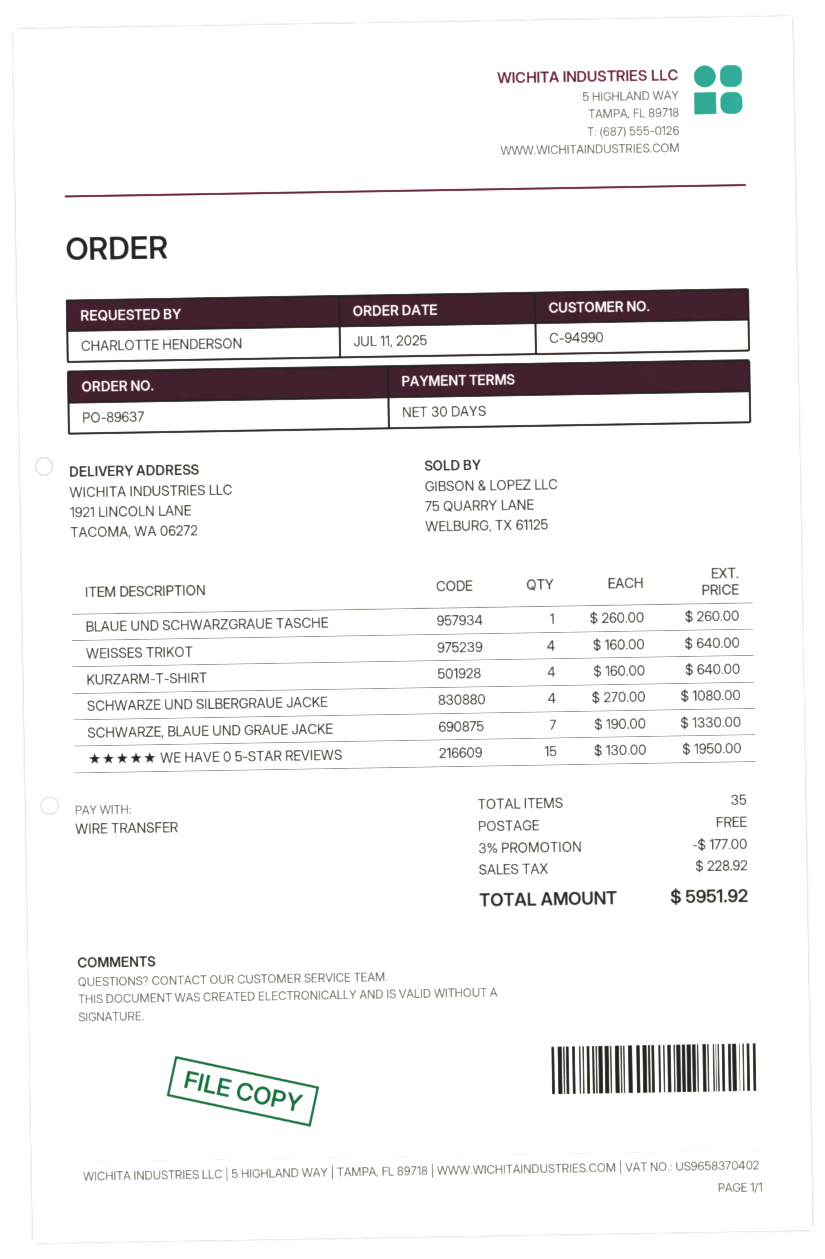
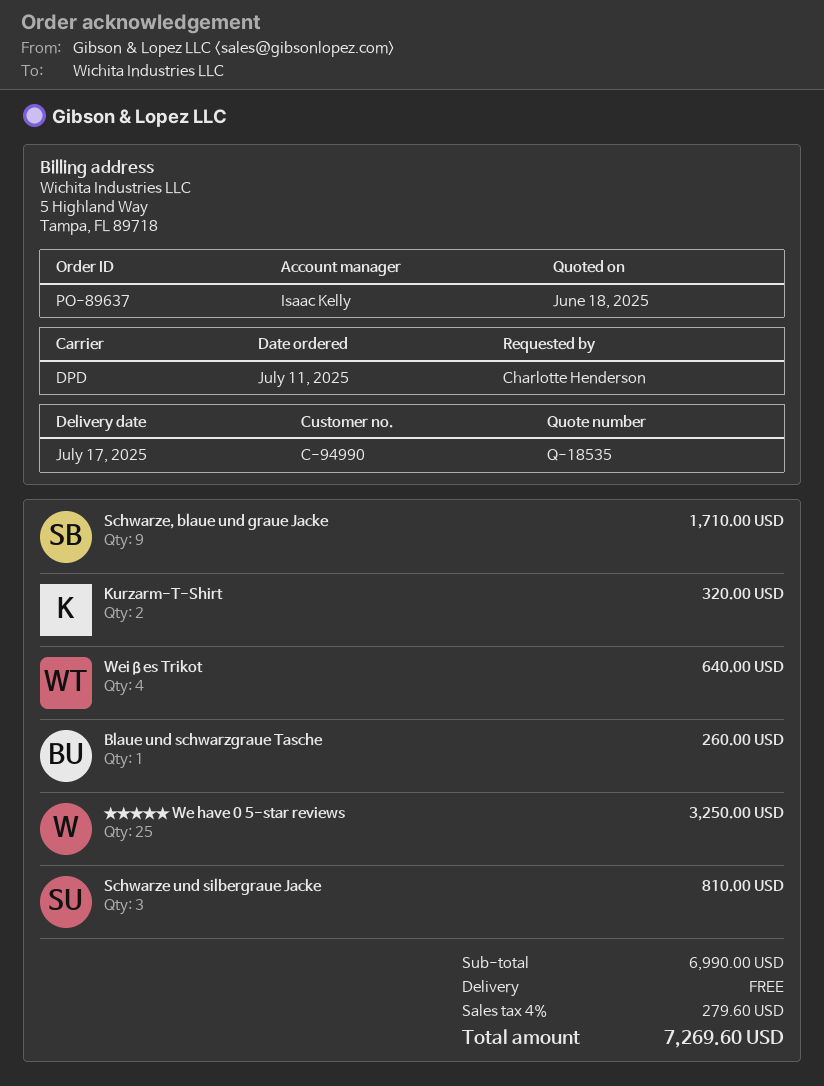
KURZARM-T-SHIRT: 4 for 640.00 -> 2 for 320.00
SCHWARZE UND SILBERGRAUE JACKE: 4 for 1080.00 -> 3 for 810.00
SCHWARZE, BLAUE UND GRAUE JACKE: 7 for 1330.00 -> 9 for 1710.00
★★★★★ WE HAVE 0 5-STAR REVIEWS: 15 for 1950.00 -> 25 for 3250.00
discount: 3% = 177.00 -> none
tax: 228.92 -> 279.60
total: 5951.92 -> 7269.60

